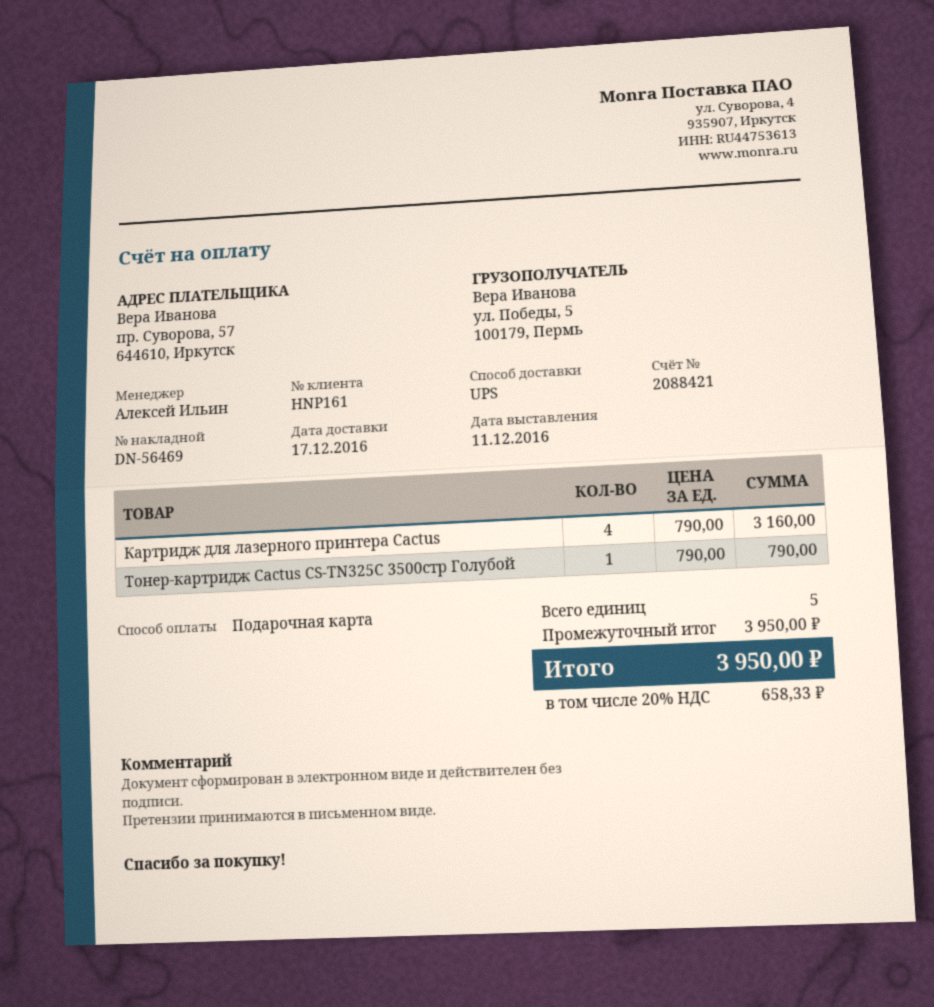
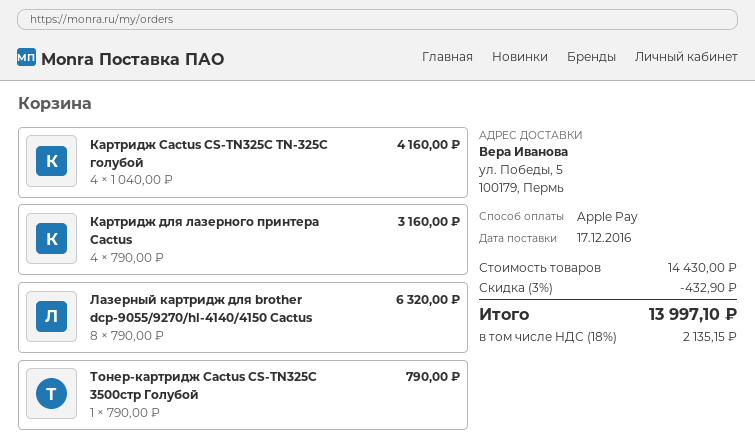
payment method: gift card -> Apple Pay
Картридж Cactus CS-TN325C TN-325C голубой: none -> 4 x 1040.00 = 4160.00
Лазерный картридж для brother dcp-9055/9270/hl-4140/4150 Cactus: none -> 8 x 790.00 = 6320.00
subtotal: 3950.00 -> 14430.00
discount: none -> 3% = 432.90
tax: 20% = 658.33 -> 18% = 2135.15
total: 3950.00 -> 13997.10

